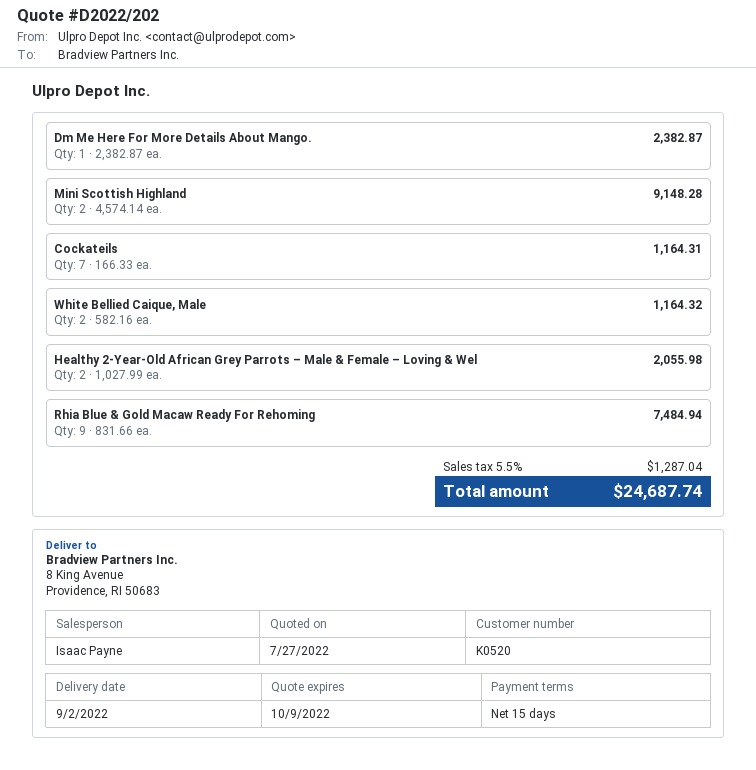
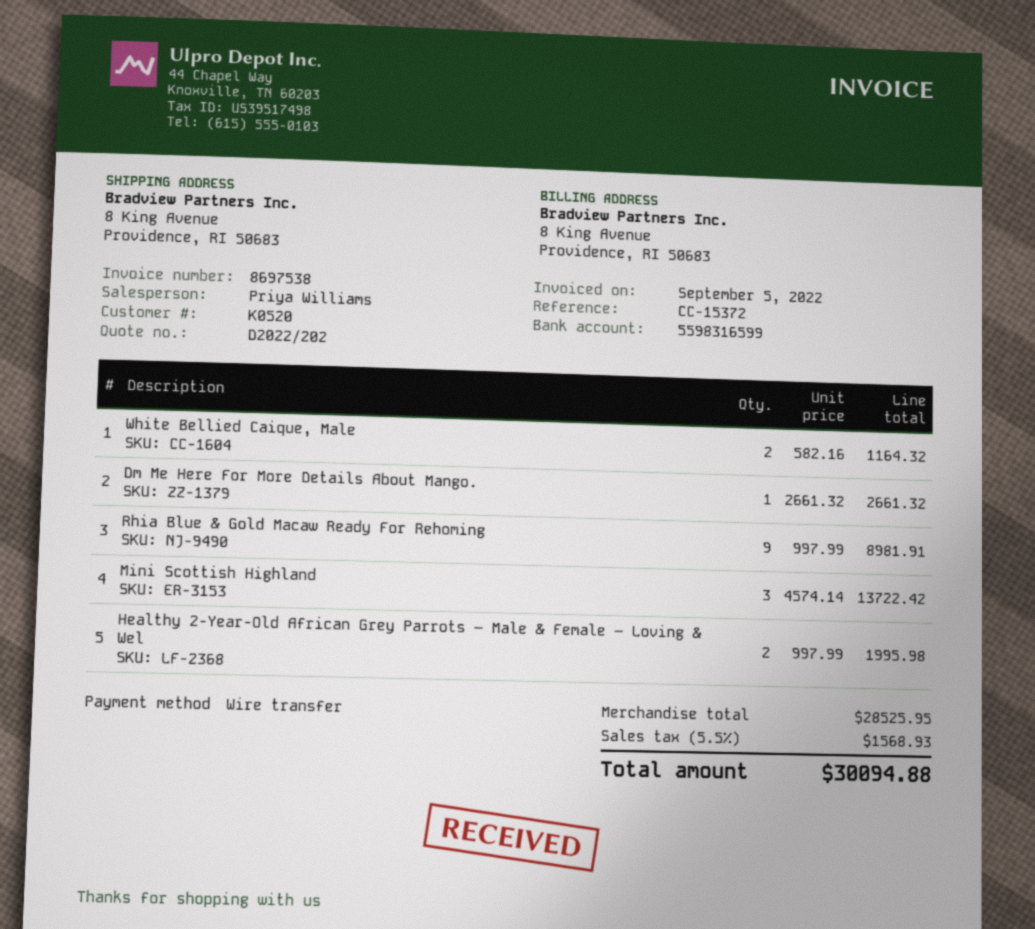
sales rep: Isaac Payne -> Priya Williams
Dm Me Here For More Details About Mango.: 1 x 2382.87 = 2382.87 -> 1 x 2661.32 = 2661.32
Mini Scottish Highland: 2 x 4574.14 = 9148.28 -> 3 x 4574.14 = 13722.42
Cockateils: 7 x 166.33 = 1164.31 -> none
Healthy 2-Year-Old African Grey Parrots – Male & Female – Loving & Wel: 2 x 1027.99 = 2055.98 -> 2 x 997.99 = 1995.98
Rhia Blue & Gold Macaw Ready For Rehoming: 9 x 831.66 = 7484.94 -> 9 x 997.99 = 8981.91
tax: 5.5% = 1287.04 -> 5.5% = 1568.93
total: 24687.74 -> 30094.88

